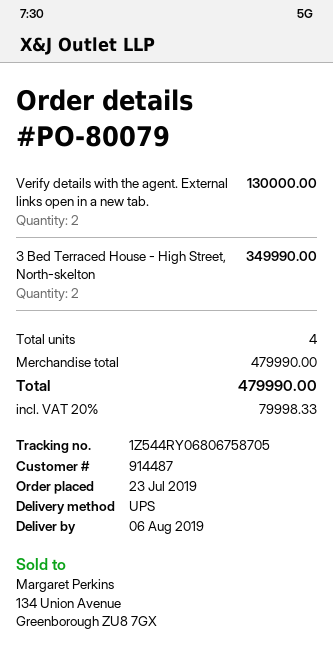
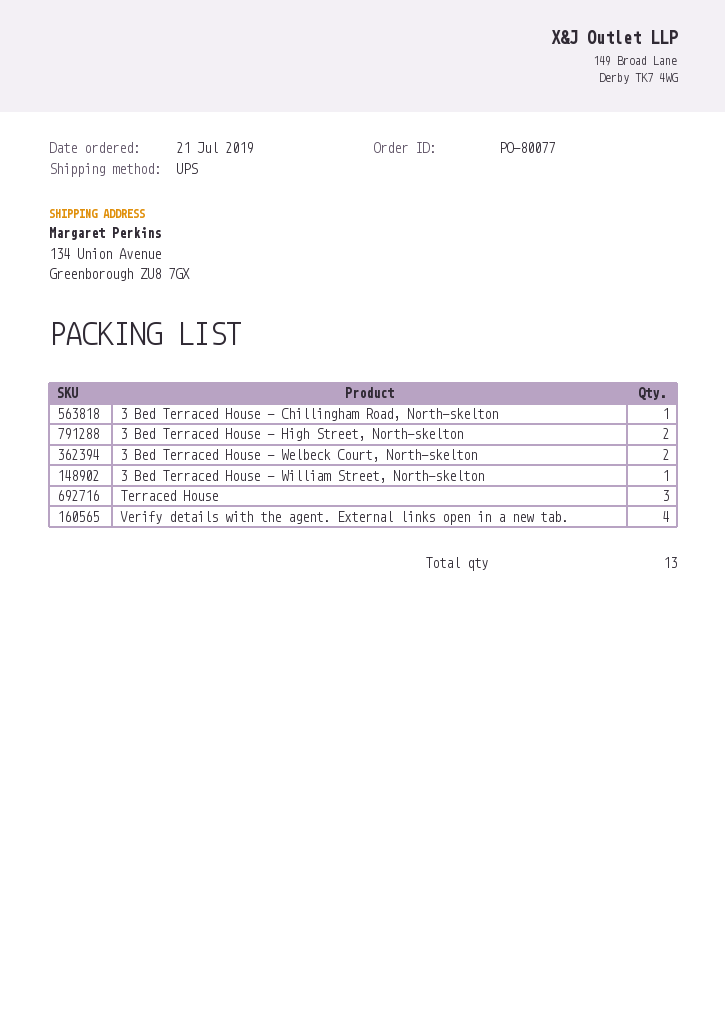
order number: PO-80079 -> PO-80077
order date: 2019-07-23 -> 2019-07-21
Verify details with the agent. External links open in a new tab.: 2 -> 4
3 Bed Terraced House - Chillingham Road, North-skelton: none -> 1
3 Bed Terraced House - Welbeck Court, North-skelton: none -> 2
3 Bed Terraced House - William Street, North-skelton: none -> 1
Terraced House: none -> 3
total quantity: 4 -> 13

